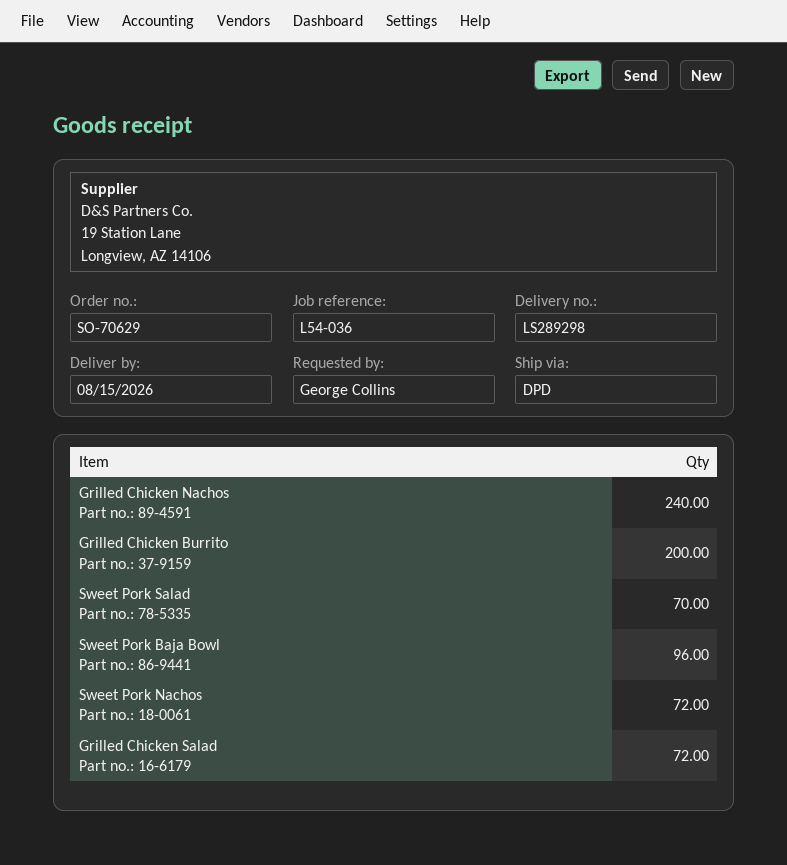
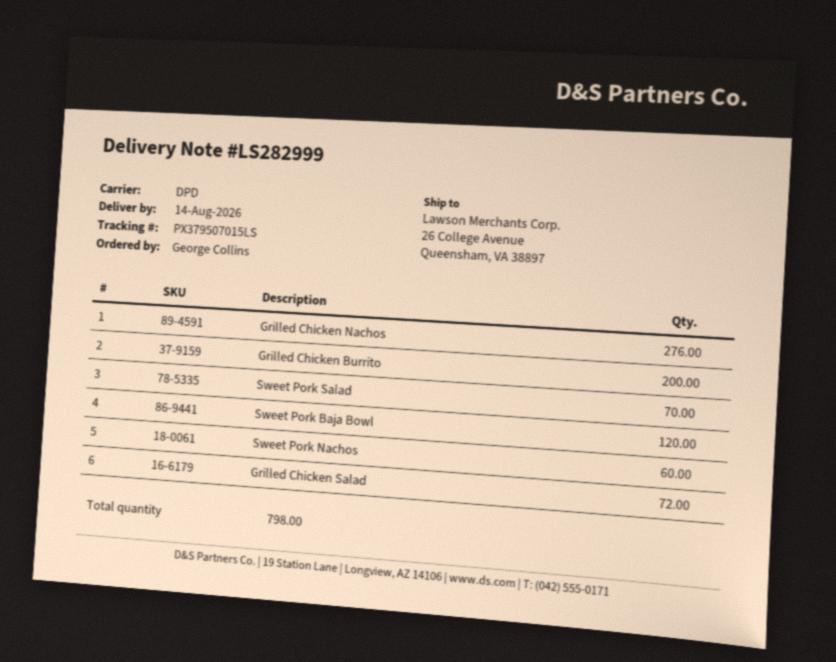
delivery note number: LS289298 -> LS282999
delivery date: 2026-08-15 -> 2026-08-14
Grilled Chicken Nachos: 240 -> 276
Sweet Pork Baja Bowl: 96 -> 120
Sweet Pork Nachos: 72 -> 60

